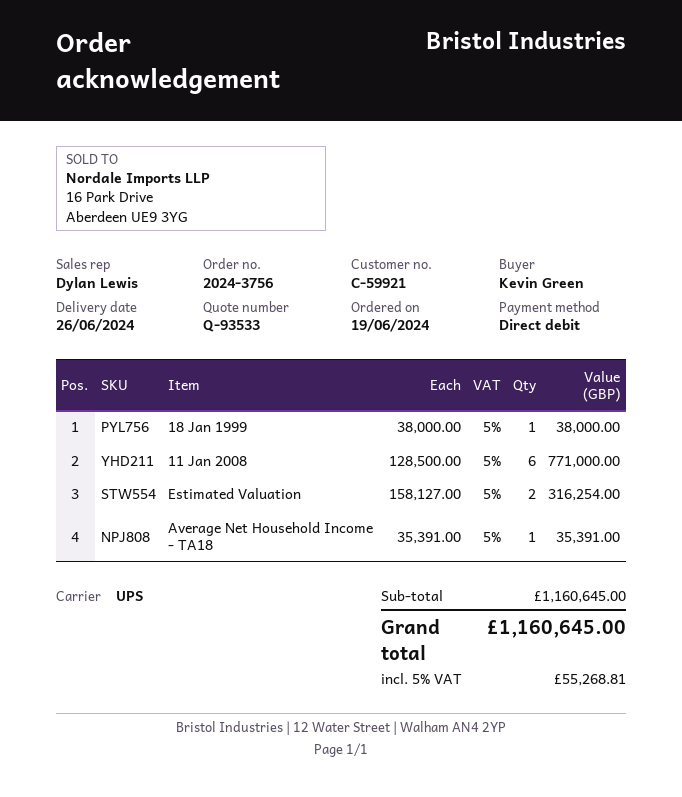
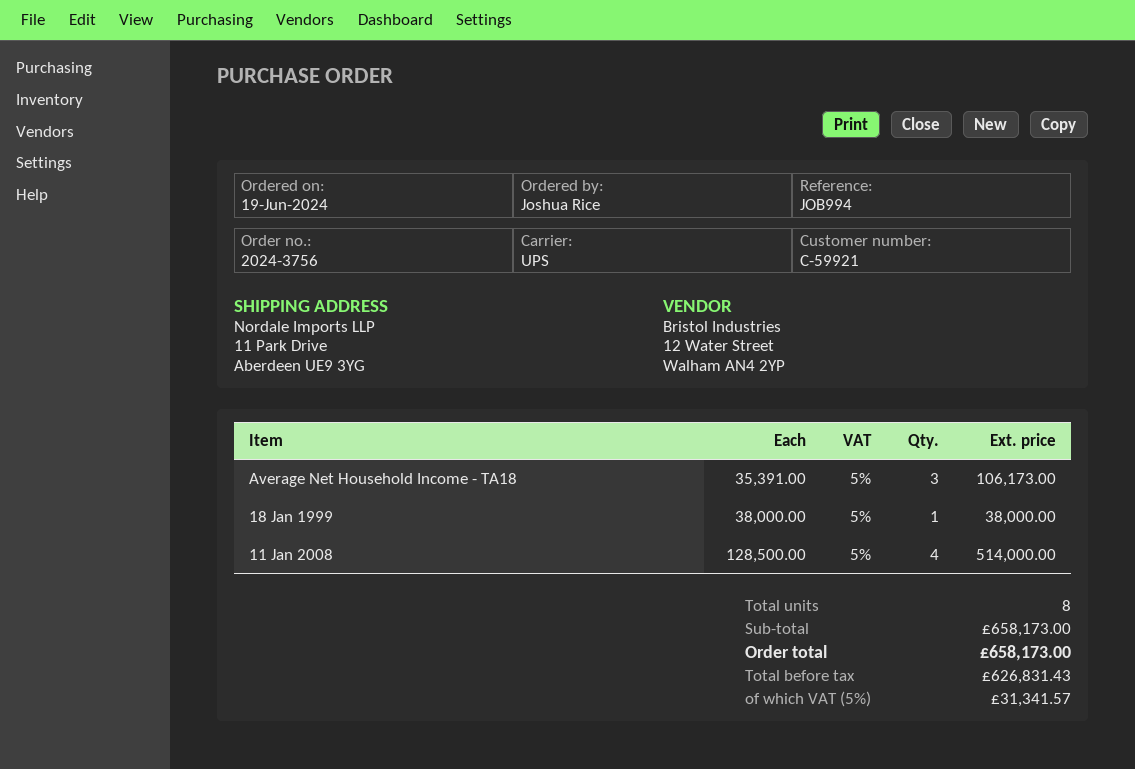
ordered by: Kevin Green -> Joshua Rice
11 Jan 2008: 6 x 128500.00 = 771000.00 -> 4 x 128500.00 = 514000.00
Estimated Valuation: 2 x 158127.00 = 316254.00 -> none
Average Net Household Income - TA18: 1 x 35391.00 = 35391.00 -> 3 x 35391.00 = 106173.00
subtotal: 1160645.00 -> 658173.00
tax: 5% = 55268.81 -> 5% = 31341.57
total: 1160645.00 -> 658173.00

